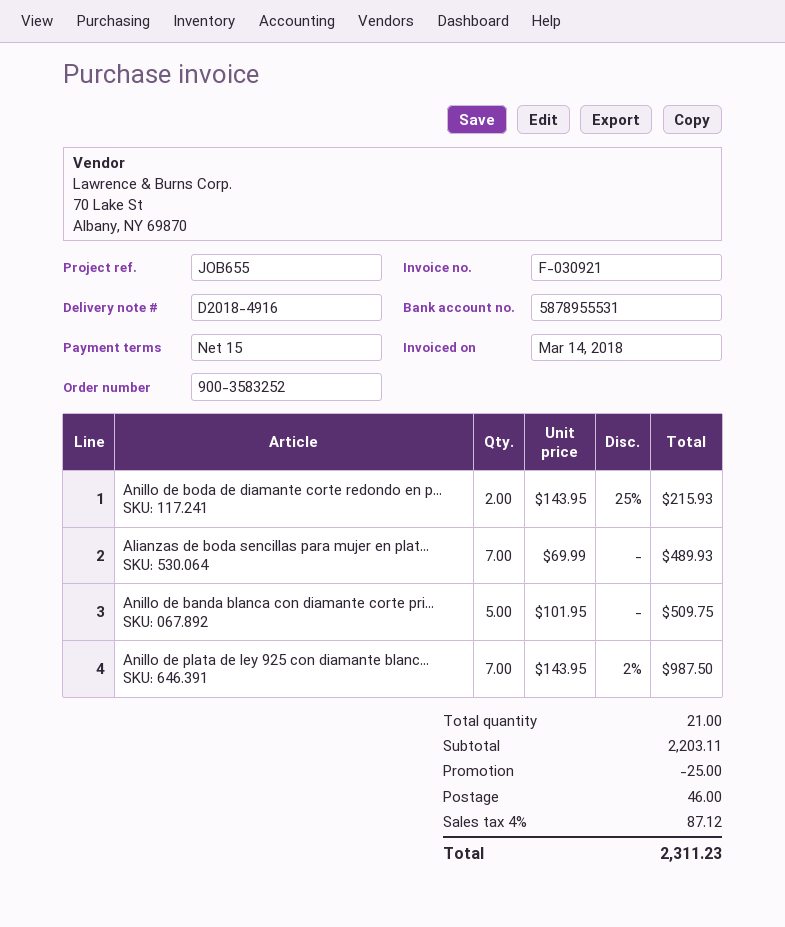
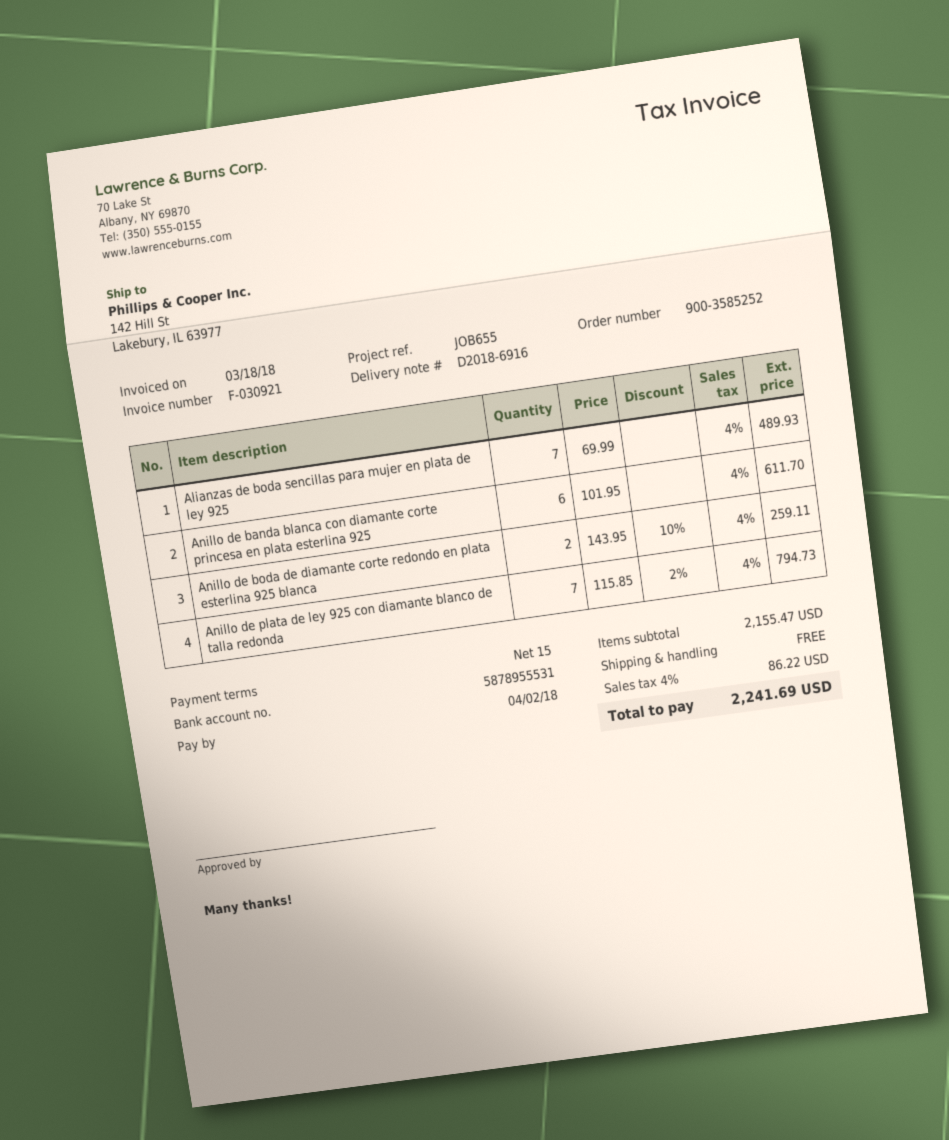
order number: 900-3583252 -> 900-3585252
delivery note number: D2018-4916 -> D2018-6916
invoice date: 2018-03-14 -> 2018-03-18
Anillo de boda de diamante corte redondo en p...: 2 x 143.95 - 25% = 215.93 -> 2 x 143.95 - 10% = 259.11
Anillo de banda blanca con diamante corte pri...: 5 x 101.95 = 509.75 -> 6 x 101.95 = 611.70
Anillo de plata de ley 925 con diamante blanc...: 7 x 143.95 - 2% = 987.50 -> 7 x 115.85 - 2% = 794.73
subtotal: 2203.11 -> 2155.47
discount: 25.00 -> none
shipping: 46.00 -> 0.00
tax: 4% = 87.12 -> 4% = 86.22
total: 2311.23 -> 2241.69

